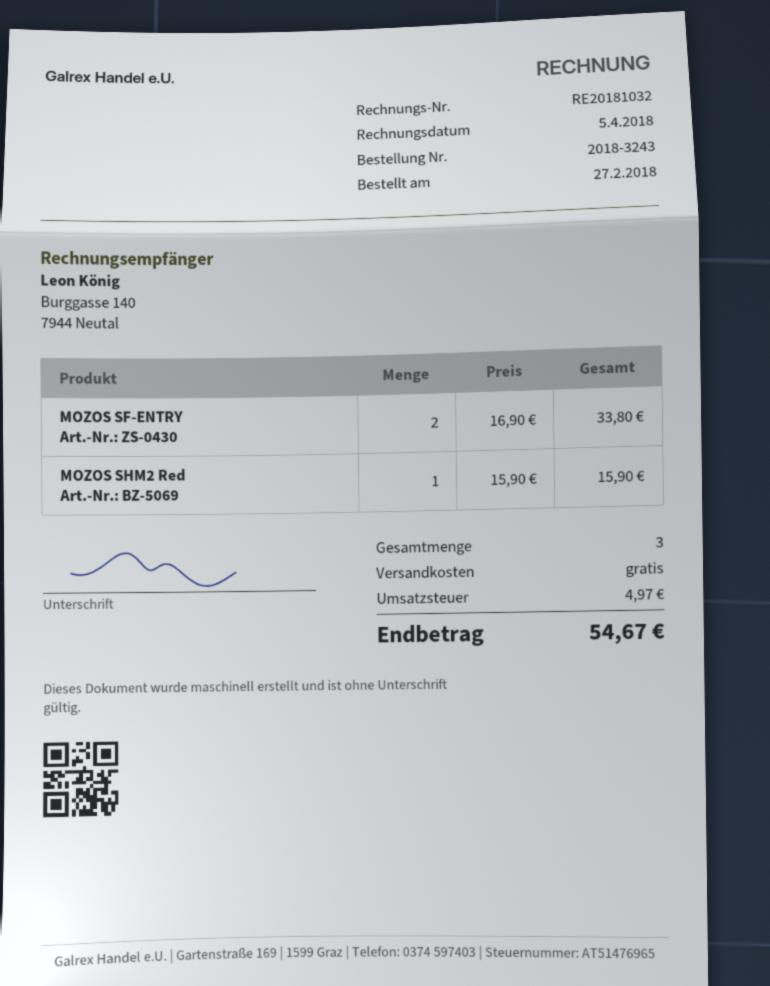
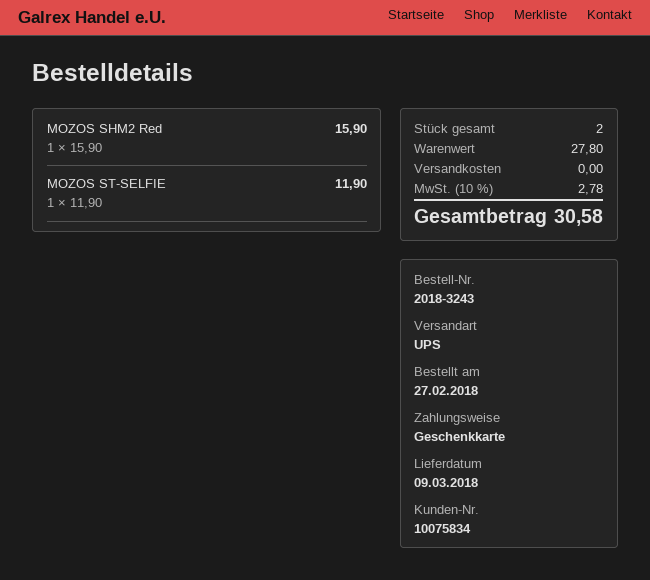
MOZOS SF-ENTRY: 2 x 16.90 = 33.80 -> none
MOZOS ST-SELFIE: none -> 1 x 11.90 = 11.90
total quantity: 3 -> 2
tax: 4.97 -> 2.78
total: 54.67 -> 30.58

